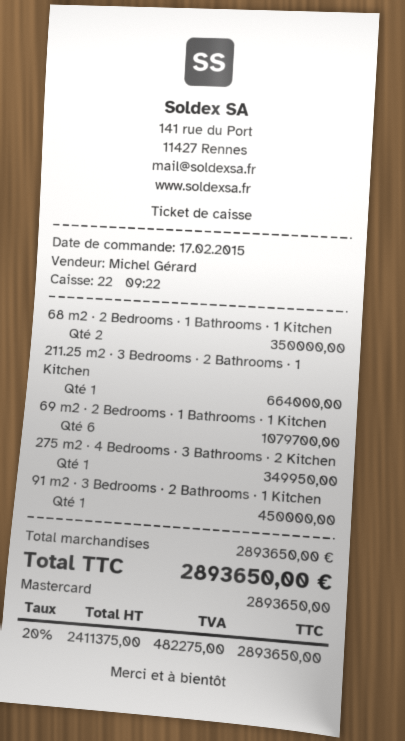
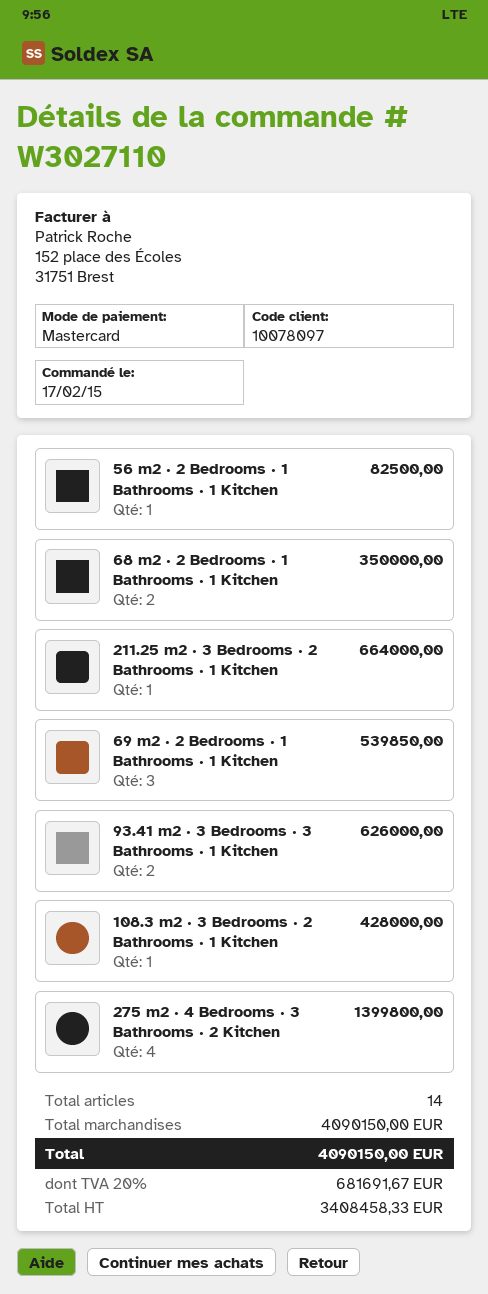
69 m2 · 2 Bedrooms · 1 Bathrooms · 1 Kitchen: 6 for 1079700.00 -> 3 for 539850.00
275 m2 · 4 Bedrooms · 3 Bathrooms · 2 Kitchen: 1 for 349950.00 -> 4 for 1399800.00
91 m2 · 3 Bedrooms · 2 Bathrooms · 1 Kitchen: 1 for 450000.00 -> none
56 m2 · 2 Bedrooms · 1 Bathrooms · 1 Kitchen: none -> 1 for 82500.00
93.41 m2 · 3 Bedrooms · 3 Bathrooms · 1 Kitchen: none -> 2 for 626000.00
108.3 m2 · 3 Bedrooms · 2 Bathrooms · 1 Kitchen: none -> 1 for 428000.00
subtotal: 2893650.00 -> 4090150.00
net: 2411375.00 -> 3408458.33
tax: 20% = 482275.00 -> 20% = 681691.67
total: 2893650.00 -> 4090150.00

